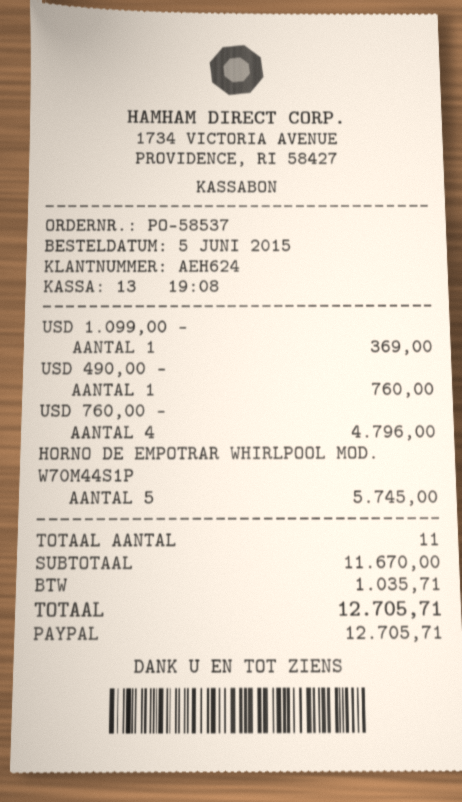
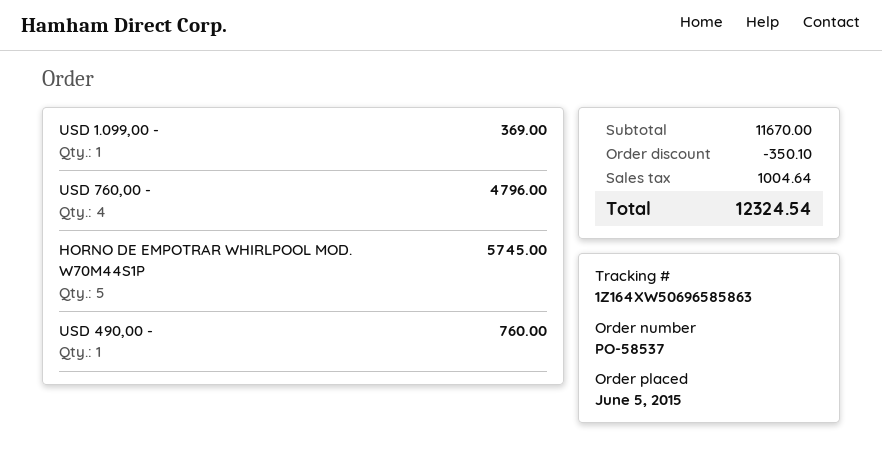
discount: none -> 350.10
tax: 1035.71 -> 1004.64
total: 12705.71 -> 12324.54

